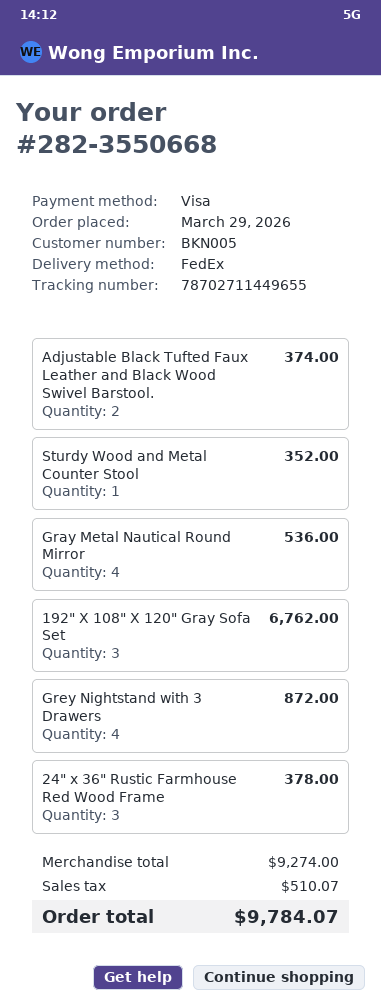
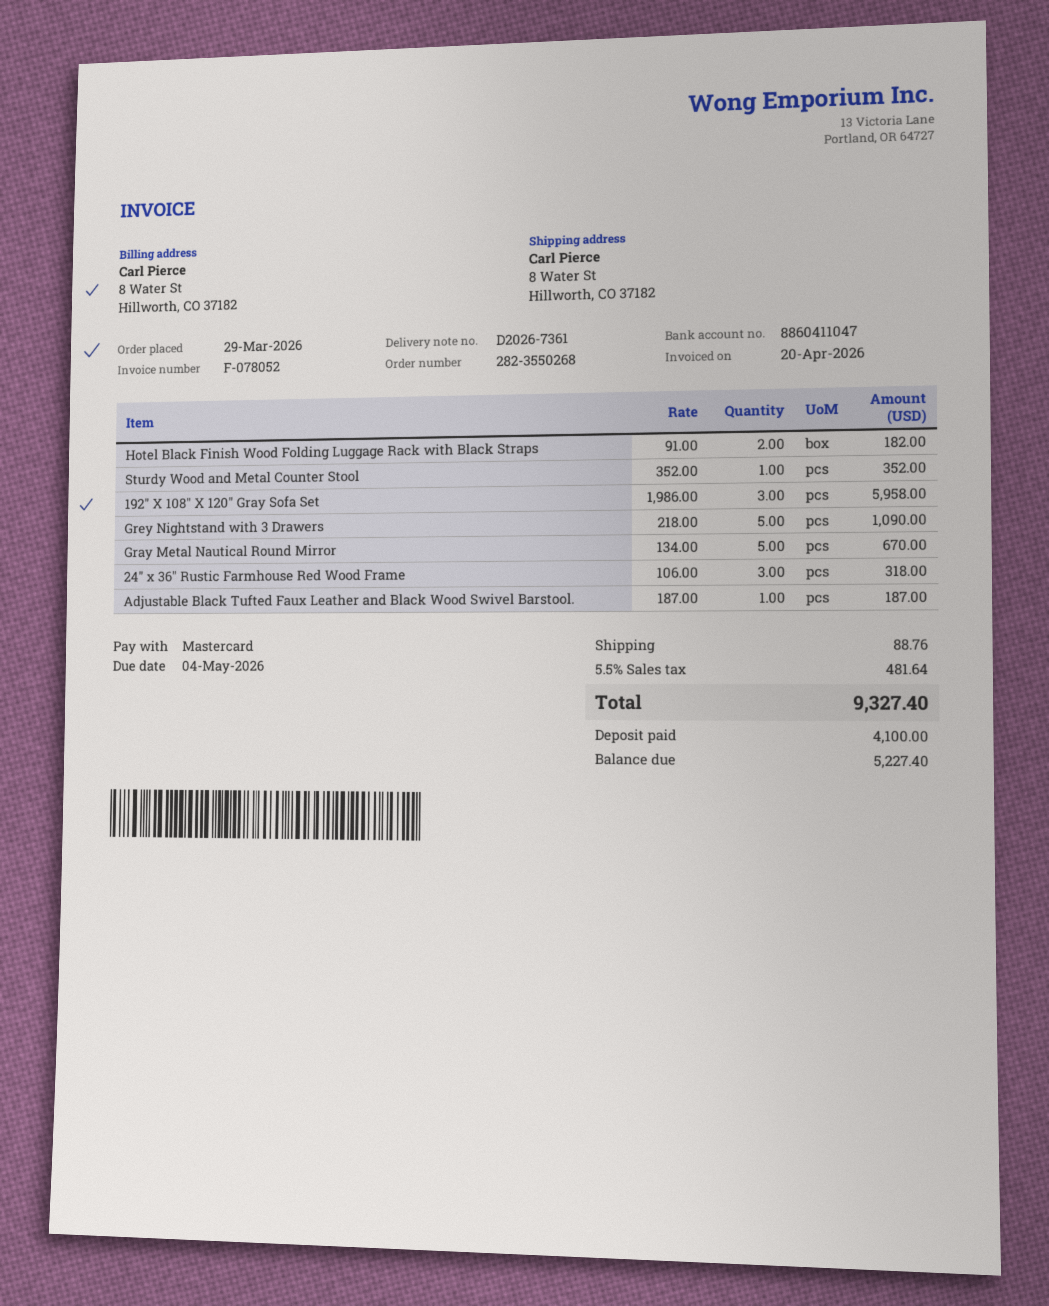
order number: 282-3550668 -> 282-3550268
payment method: Visa -> Mastercard
Adjustable Black Tufted Faux Leather and Black Wood Swivel Barstool.: 2 for 374.00 -> 1 for 187.00
Gray Metal Nautical Round Mirror: 4 for 536.00 -> 5 for 670.00
192" X 108" X 120" Gray Sofa Set: 3 for 6762.00 -> 3 for 5958.00
Grey Nightstand with 3 Drawers: 4 for 872.00 -> 5 for 1090.00
24" x 36" Rustic Farmhouse Red Wood Frame: 3 for 378.00 -> 3 for 318.00
Hotel Black Finish Wood Folding Luggage Rack with Black Straps: none -> 2 for 182.00
shipping: none -> 88.76
tax: 510.07 -> 481.64
total: 9784.07 -> 9327.40

